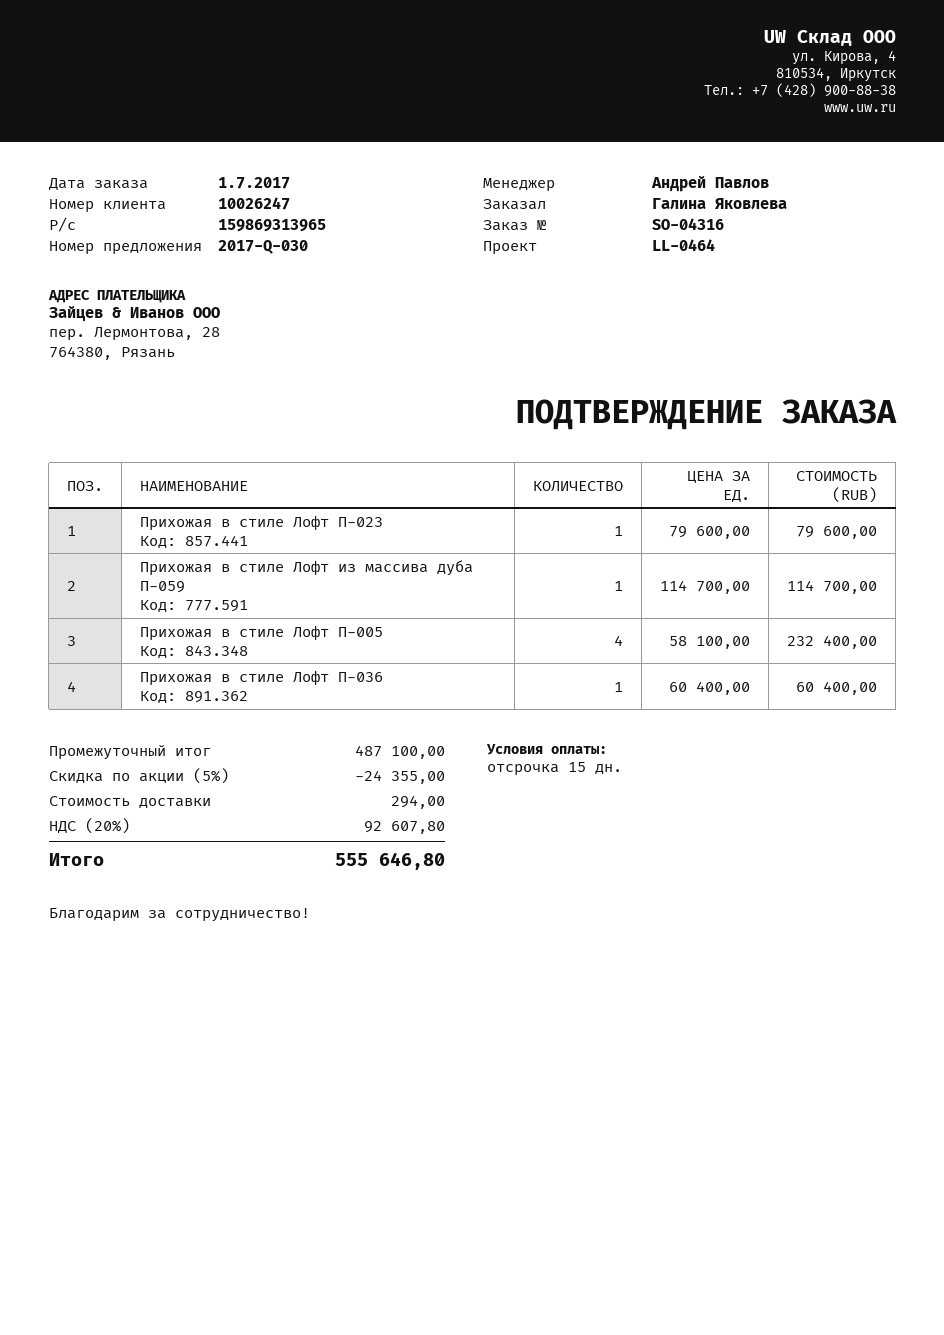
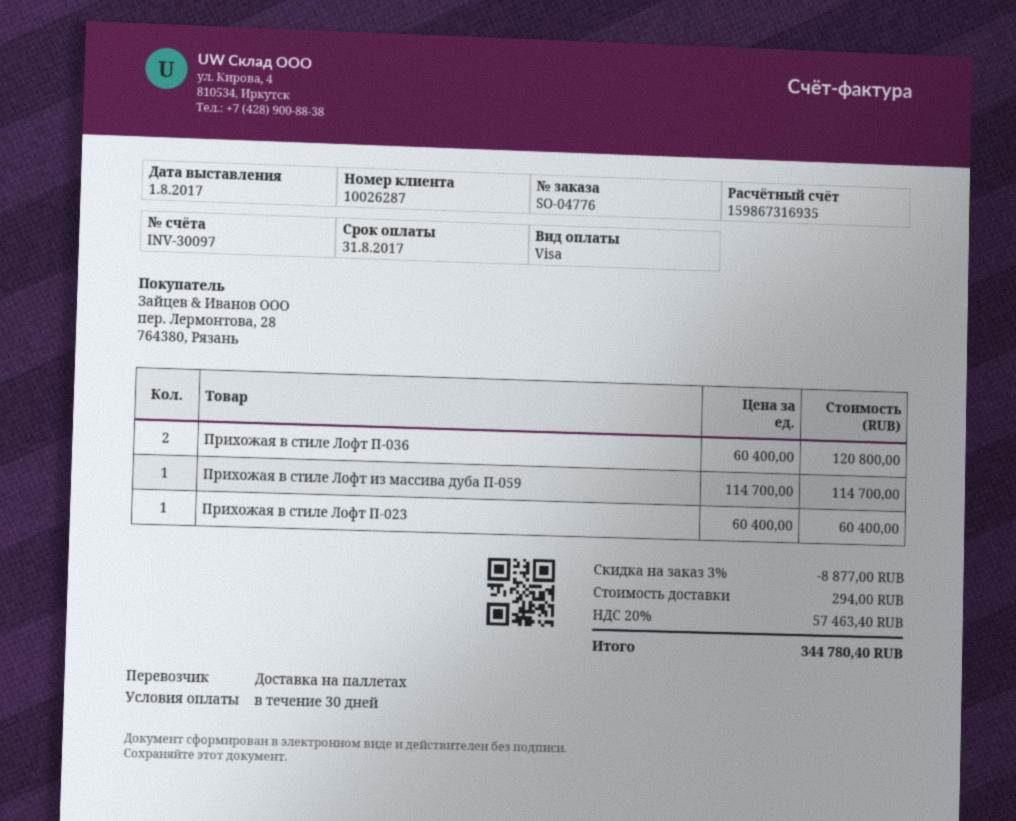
order number: SO-04316 -> SO-04776
payment terms: 15 days -> 30 days
customer number: 10026247 -> 10026287
bank account: 159869313965 -> 159867316935
Прихожая в стиле Лофт П-023: 1 x 79600.00 = 79600.00 -> 1 x 60400.00 = 60400.00
Прихожая в стиле Лофт П-005: 4 x 58100.00 = 232400.00 -> none
Прихожая в стиле Лофт П-036: 1 x 60400.00 = 60400.00 -> 2 x 60400.00 = 120800.00
discount: 5% = 24355.00 -> 3% = 8877.00
tax: 20% = 92607.80 -> 20% = 57463.40
total: 555646.80 -> 344780.40

